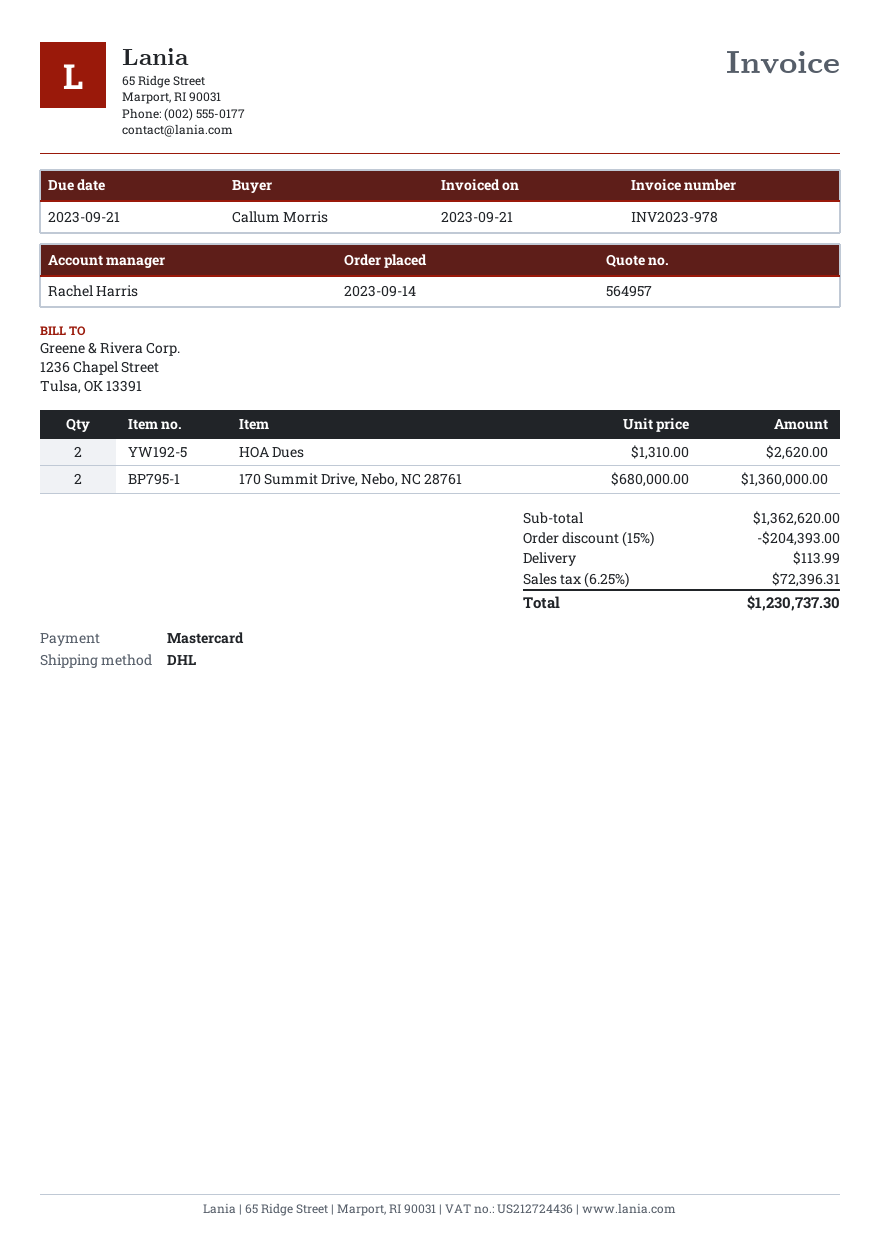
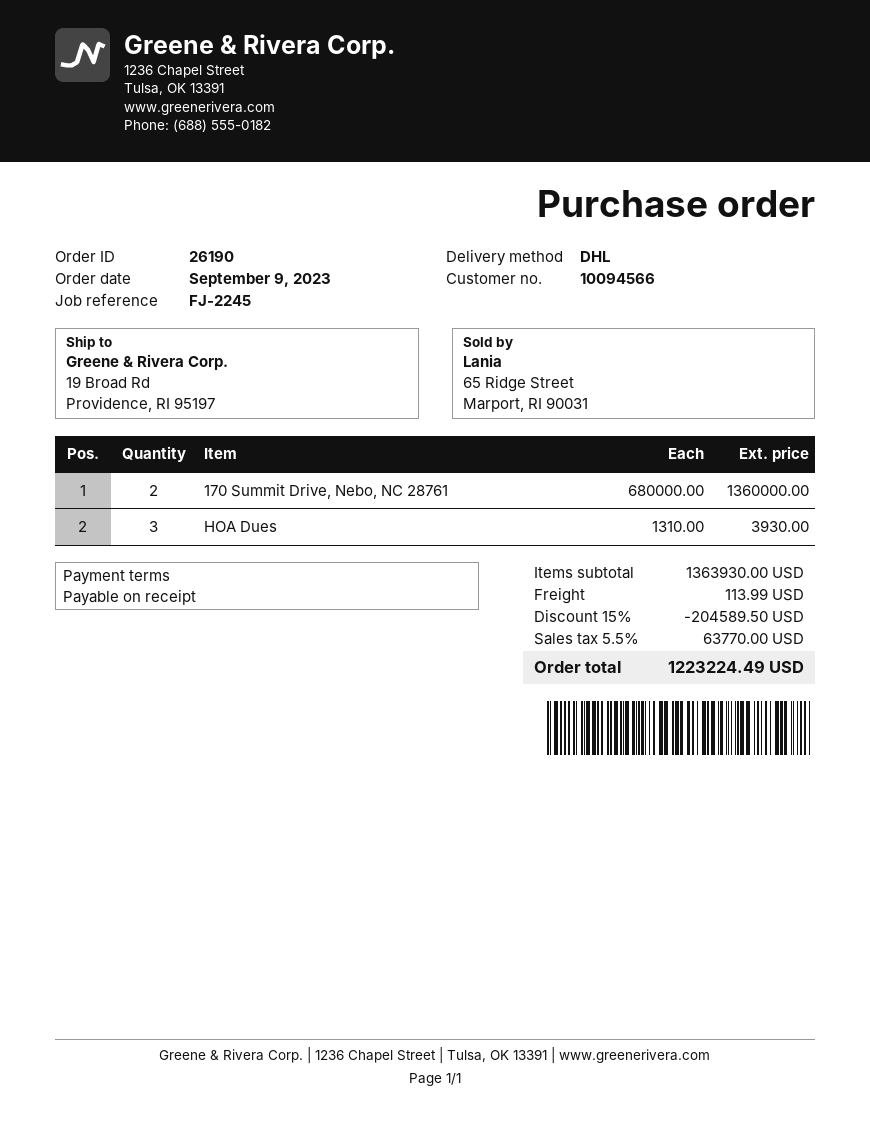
order date: 2023-09-14 -> 2023-09-09
HOA Dues: 2 x 1310.00 = 2620.00 -> 3 x 1310.00 = 3930.00
subtotal: 1362620.00 -> 1363930.00
discount: 15% = 204393.00 -> 15% = 204589.50
tax: 6.25% = 72396.31 -> 5.5% = 63770.00
total: 1230737.30 -> 1223224.49

